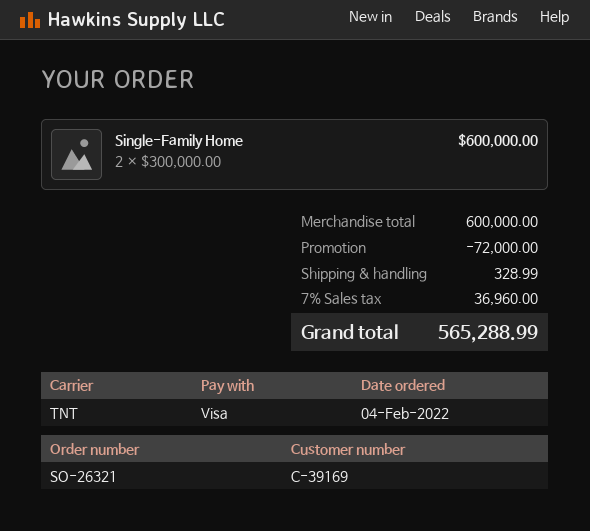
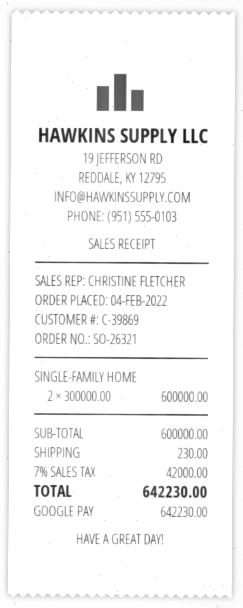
customer number: C-39169 -> C-39869
payment method: Visa -> Google Pay
discount: 72000.00 -> none
shipping: 328.99 -> 230.00
tax: 7% = 36960.00 -> 7% = 42000.00
total: 565288.99 -> 642230.00

